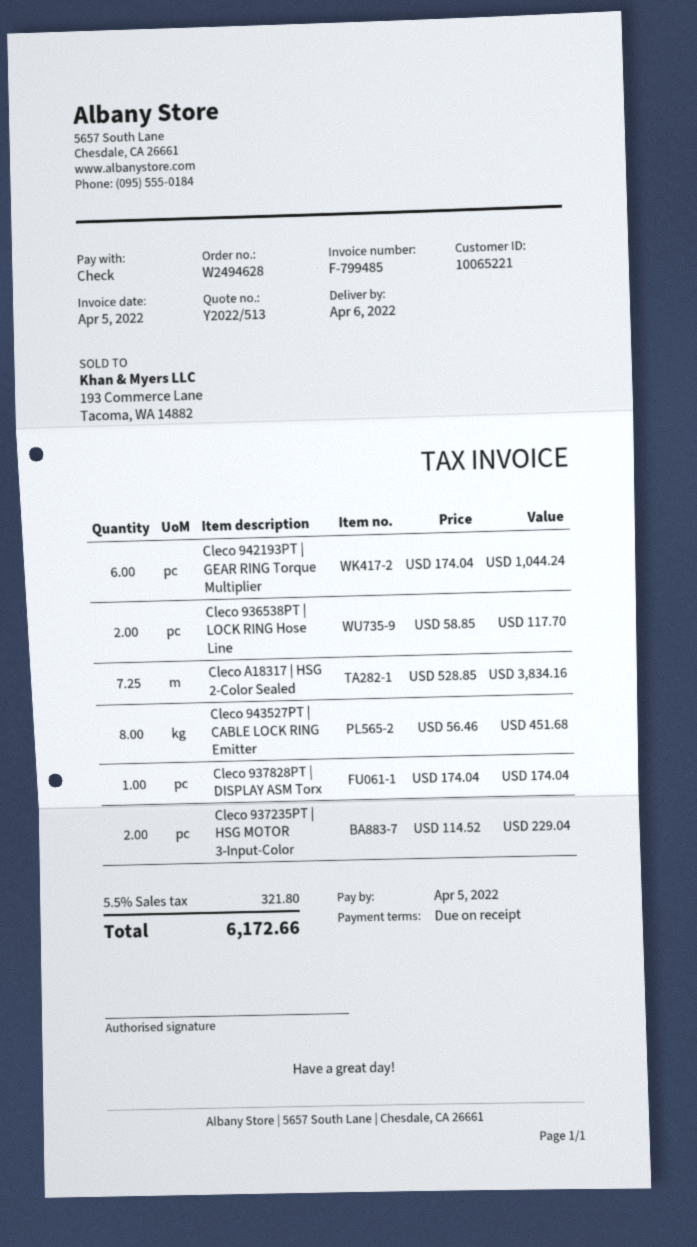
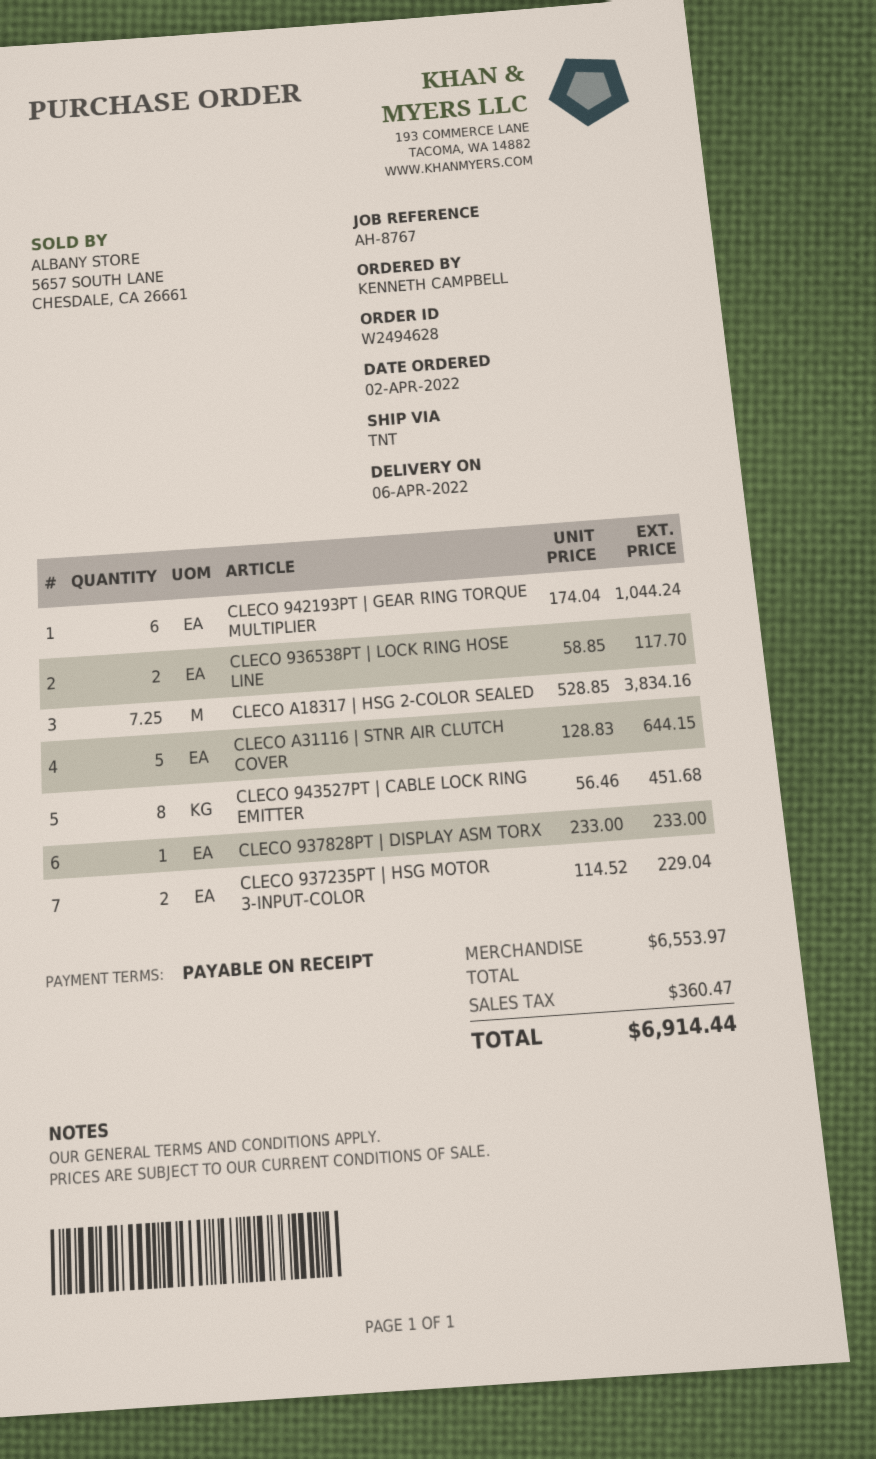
Cleco 937828PT | DISPLAY ASM Torx: 1 x 174.04 = 174.04 -> 1 x 233.00 = 233.00
CLECO A31116 | STNR AIR CLUTCH COVER: none -> 5 x 128.83 = 644.15
tax: 321.80 -> 360.47
total: 6172.66 -> 6914.44

